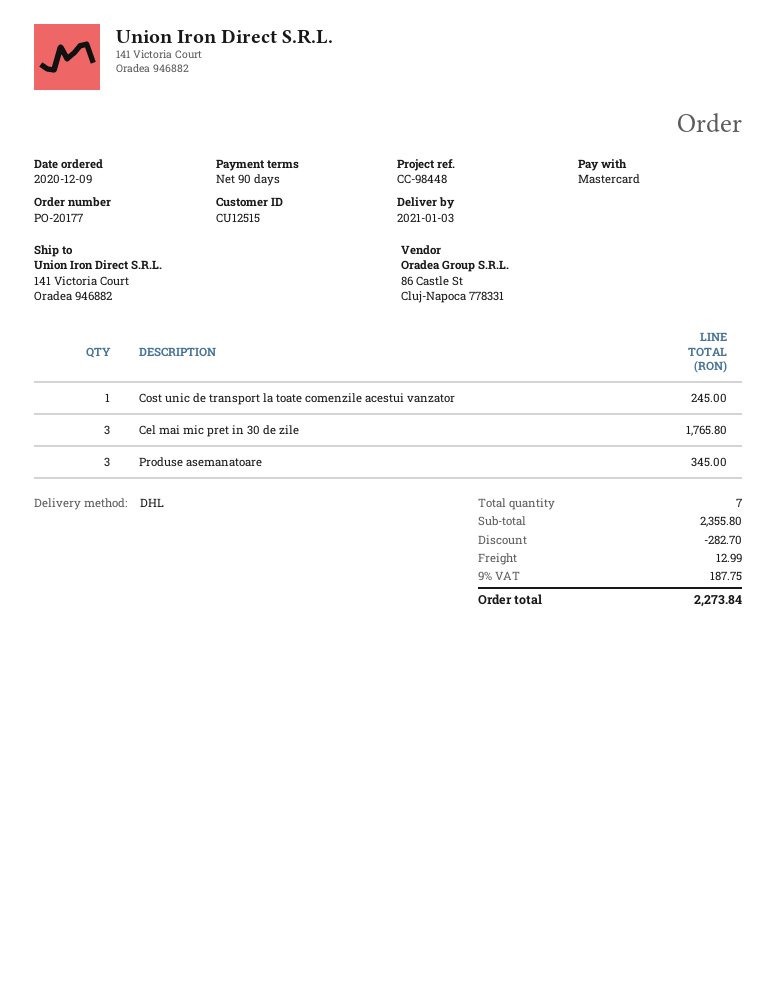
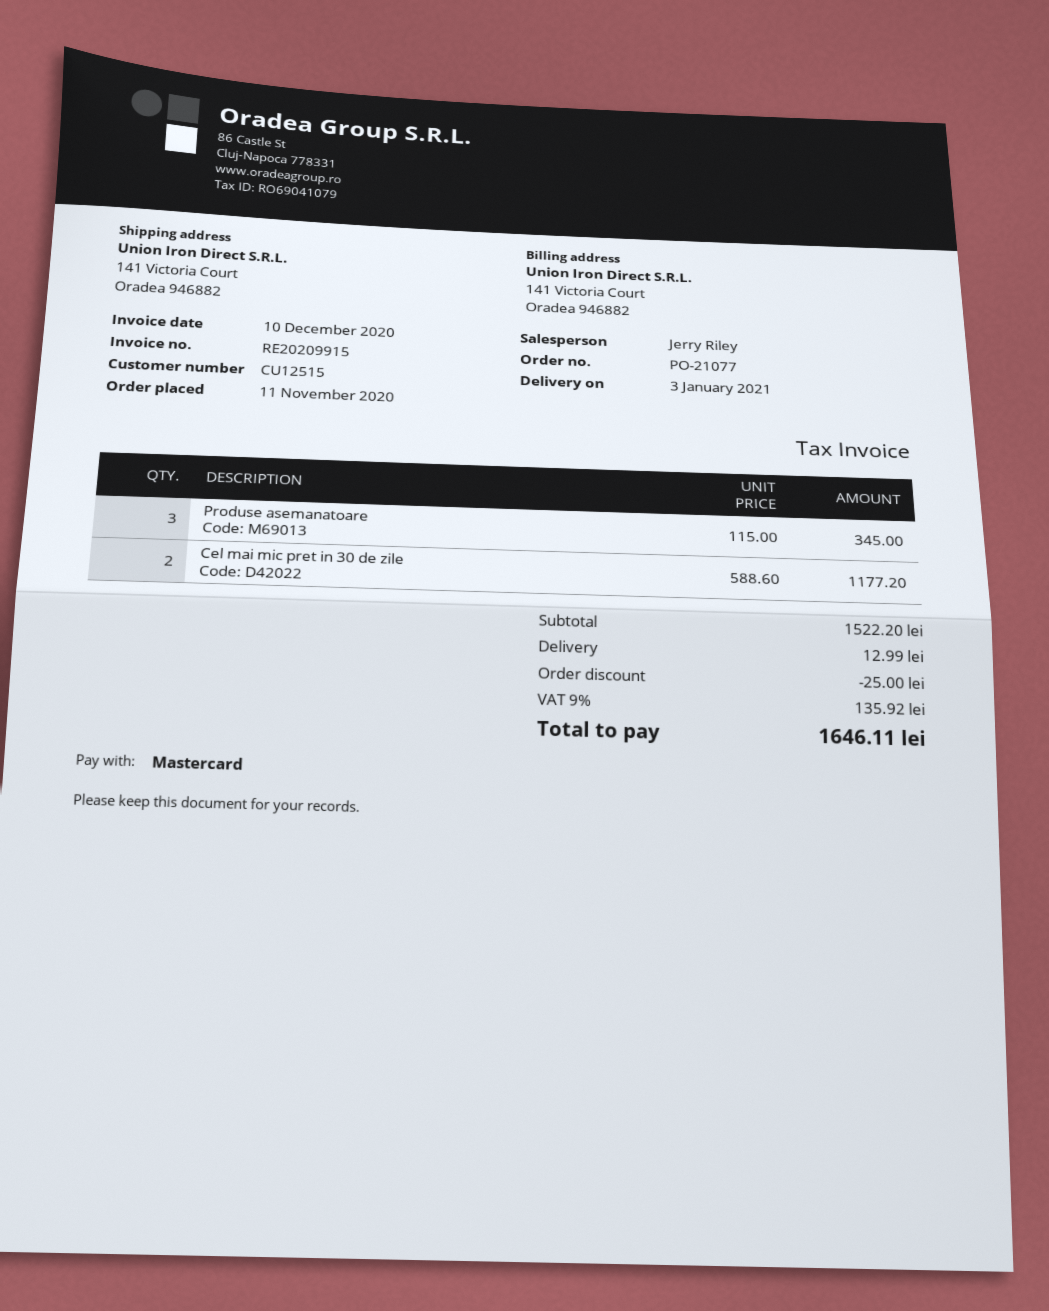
order number: PO-20177 -> PO-21077
order date: 2020-12-09 -> 2020-11-11
Cost unic de transport la toate comenzile acestui vanzator: 1 for 245.00 -> none
Cel mai mic pret in 30 de zile: 3 for 1765.80 -> 2 for 1177.20
subtotal: 2355.80 -> 1522.20
discount: 282.70 -> 25.00
tax: 9% = 187.75 -> 9% = 135.92
total: 2273.84 -> 1646.11

